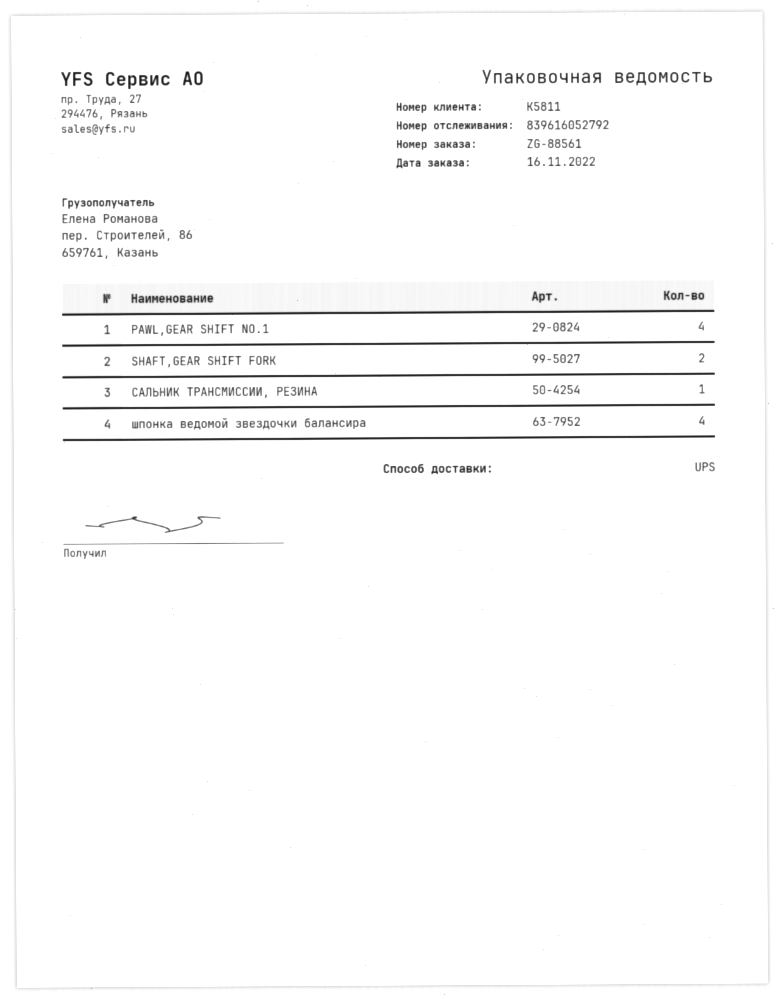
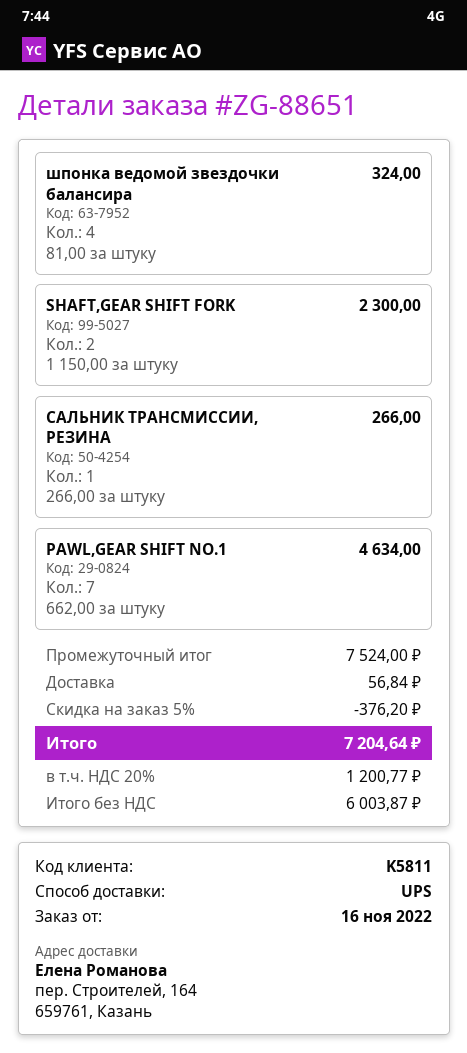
order number: ZG-88561 -> ZG-88651
ship to: пер. Строителей, 86, 659761, Казань -> пер. Строителей, 164, 659761, Казань
PAWL,GEAR SHIFT NO.1: 4 -> 7

